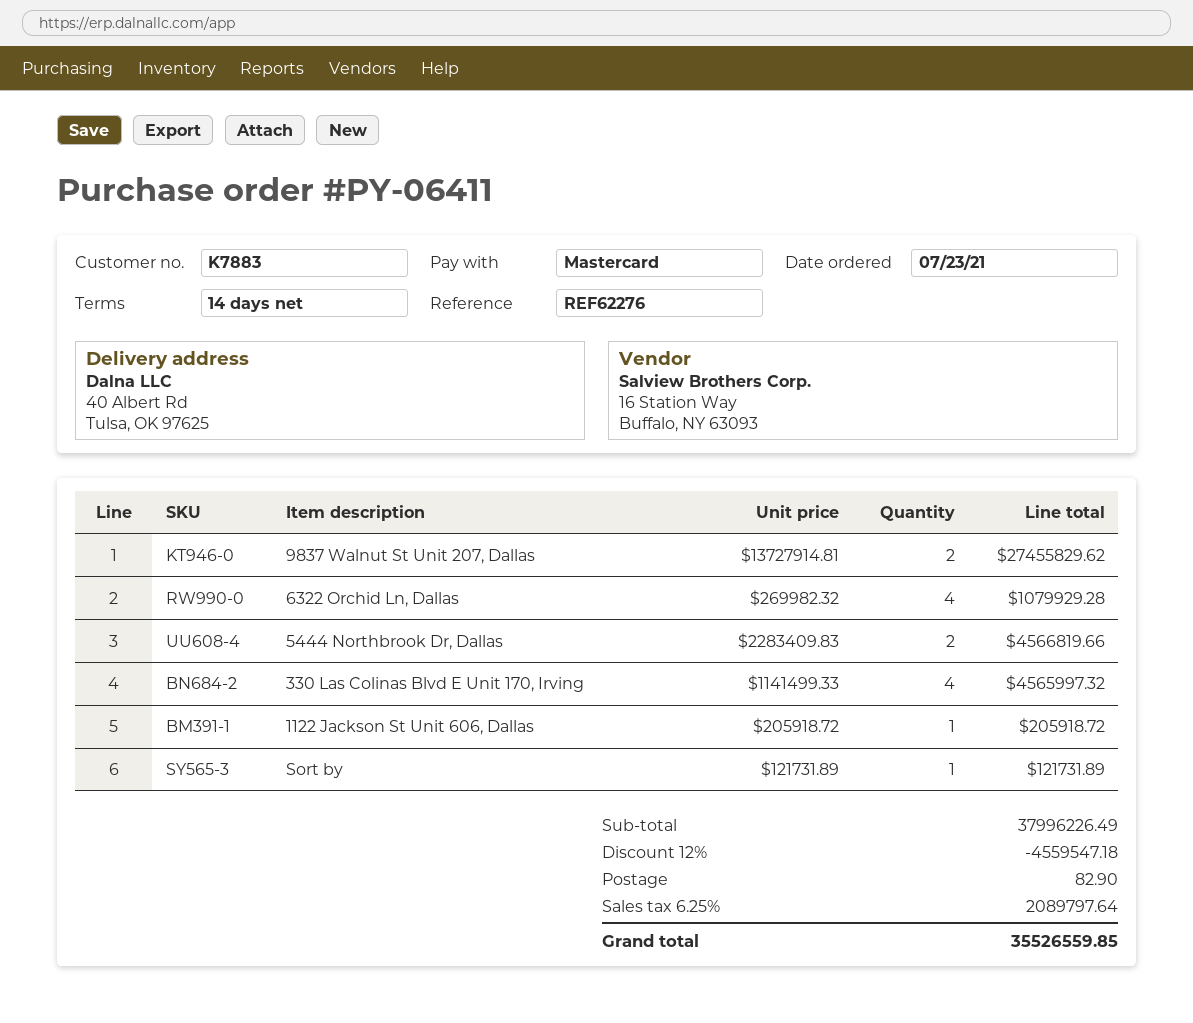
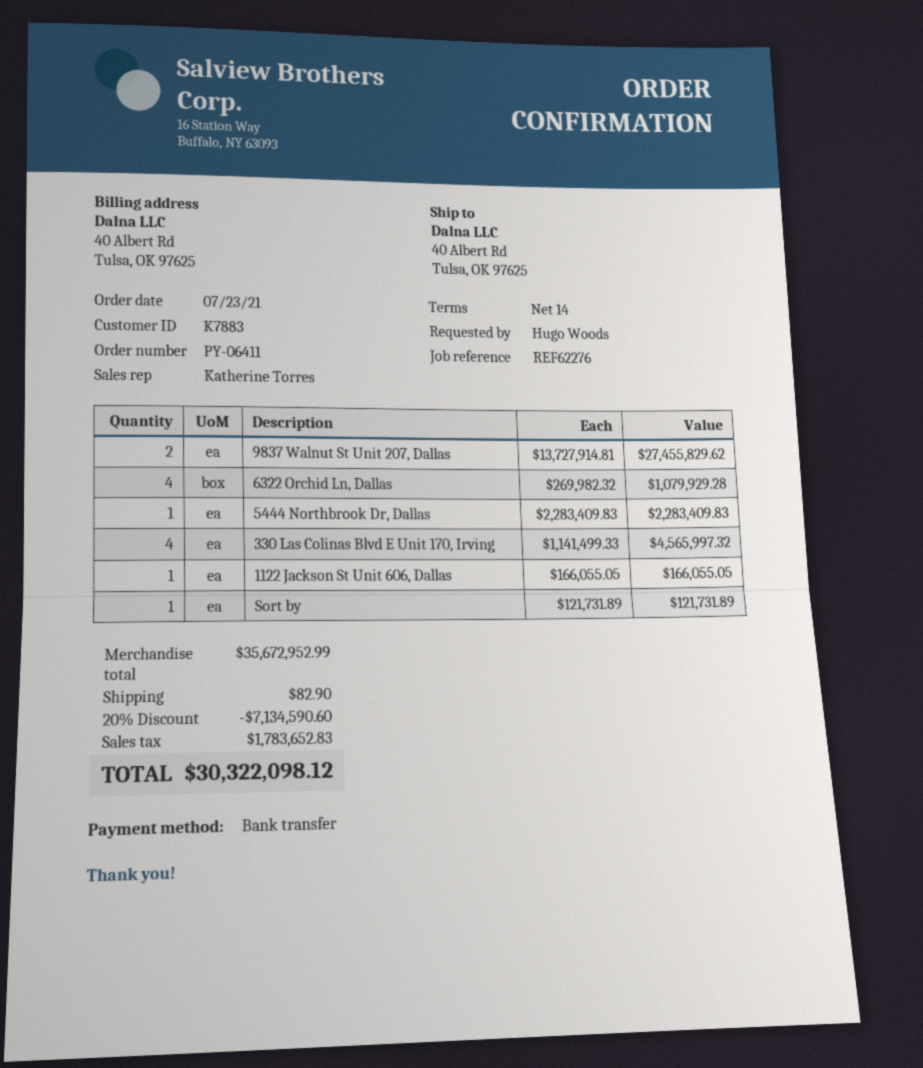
payment method: Mastercard -> bank transfer
5444 Northbrook Dr, Dallas: 2 x 2283409.83 = 4566819.66 -> 1 x 2283409.83 = 2283409.83
1122 Jackson St Unit 606, Dallas: 1 x 205918.72 = 205918.72 -> 1 x 166055.05 = 166055.05
subtotal: 37996226.49 -> 35672952.99
discount: 12% = 4559547.18 -> 20% = 7134590.60
tax: 2089797.64 -> 1783652.83
total: 35526559.85 -> 30322098.12

